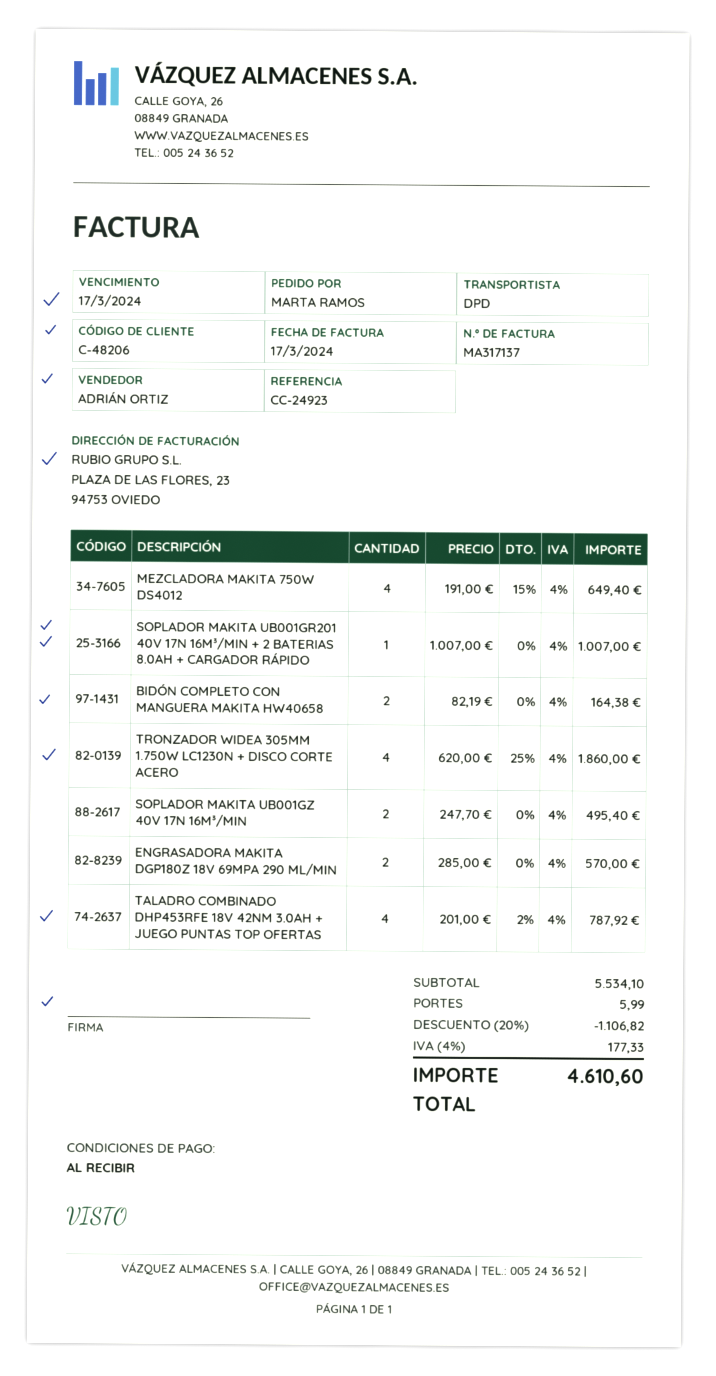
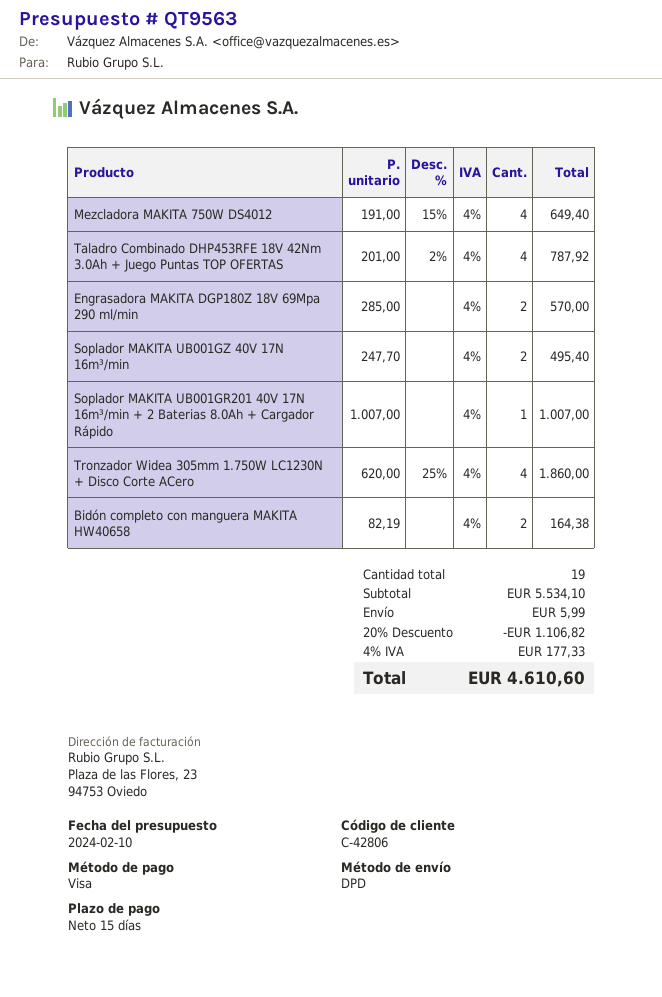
payment terms: on receipt -> 15 days
customer number: C-48206 -> C-42806

